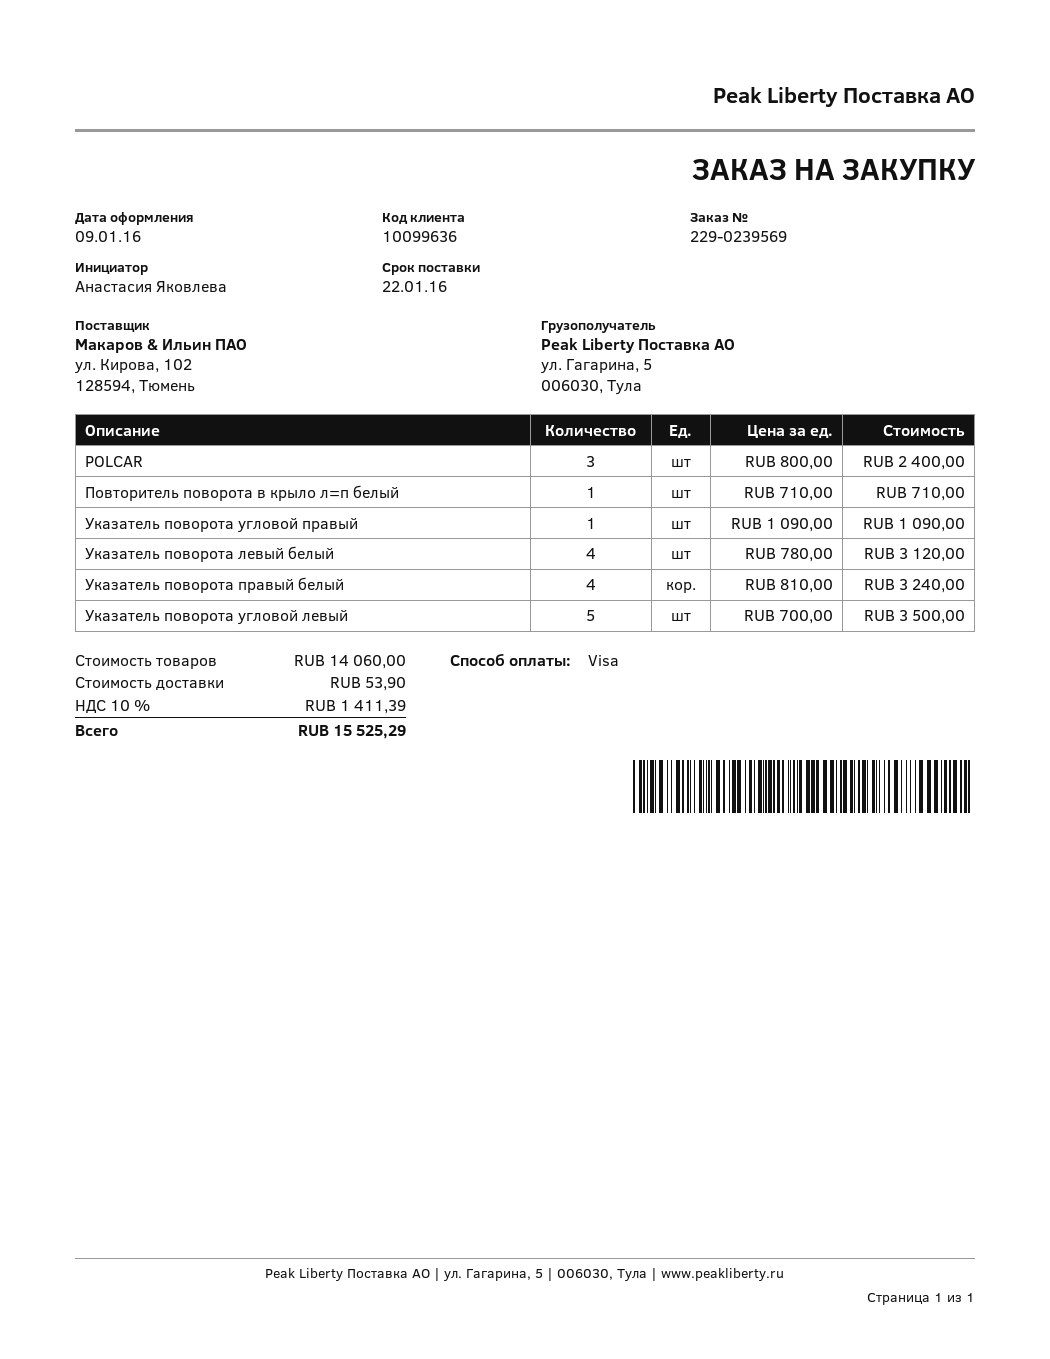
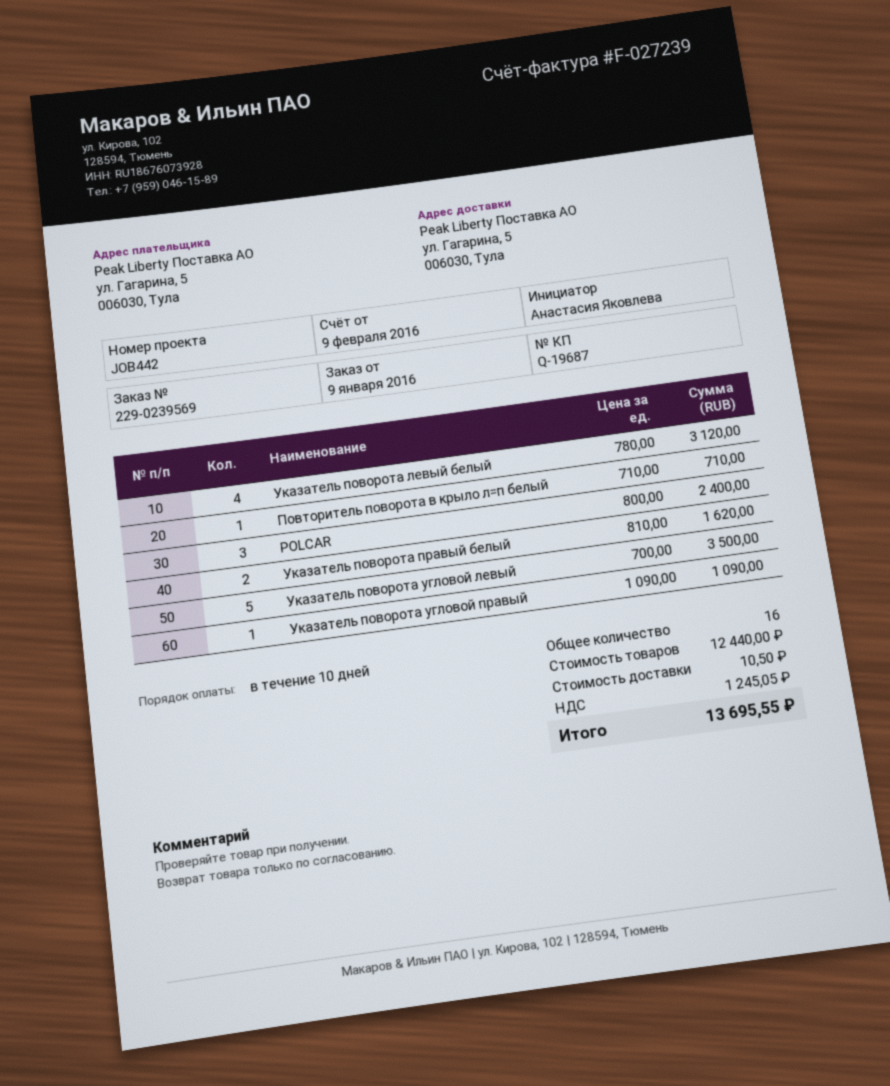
Указатель поворота правый белый: 4 x 810.00 = 3240.00 -> 2 x 810.00 = 1620.00
subtotal: 14060.00 -> 12440.00
shipping: 53.90 -> 10.50
tax: 1411.39 -> 1245.05
total: 15525.29 -> 13695.55

